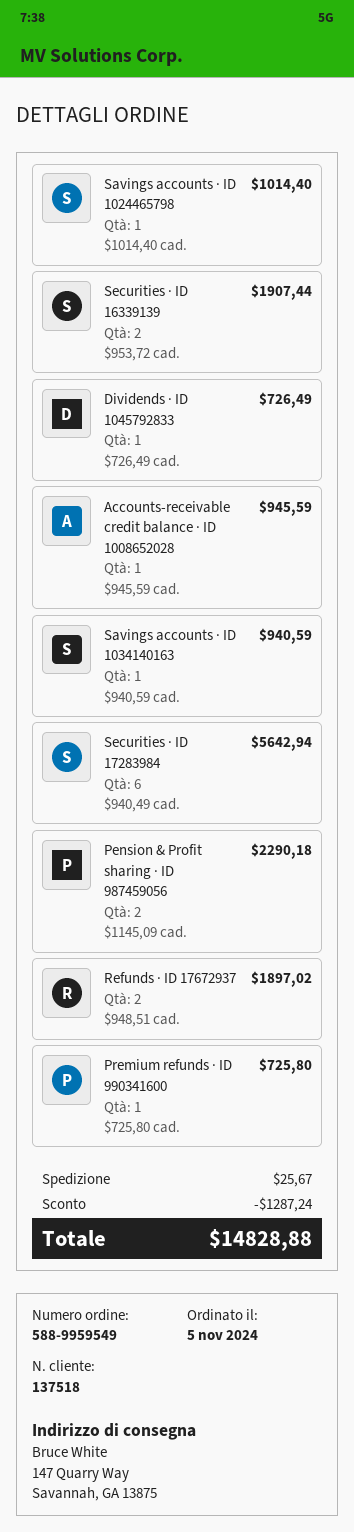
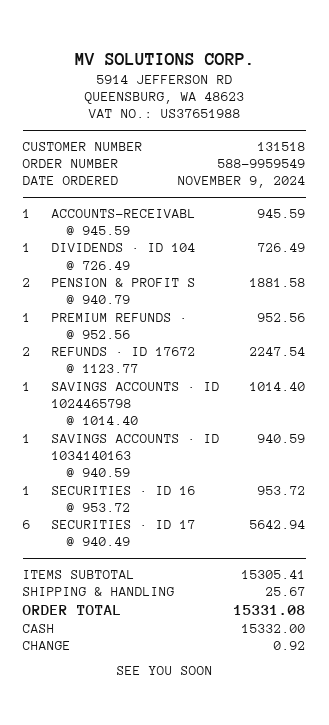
order date: 2024-11-05 -> 2024-11-09
customer number: 137518 -> 131518
Securities · ID 16339139: 2 x 953.72 = 1907.44 -> 1 x 953.72 = 953.72
Pension & Profit sharing · ID 987459056: 2 x 1145.09 = 2290.18 -> 2 x 940.79 = 1881.58
Refunds · ID 17672937: 2 x 948.51 = 1897.02 -> 2 x 1123.77 = 2247.54
Premium refunds · ID 990341600: 1 x 725.80 = 725.80 -> 1 x 952.56 = 952.56
discount: 1287.24 -> none
total: 14828.88 -> 15331.08

